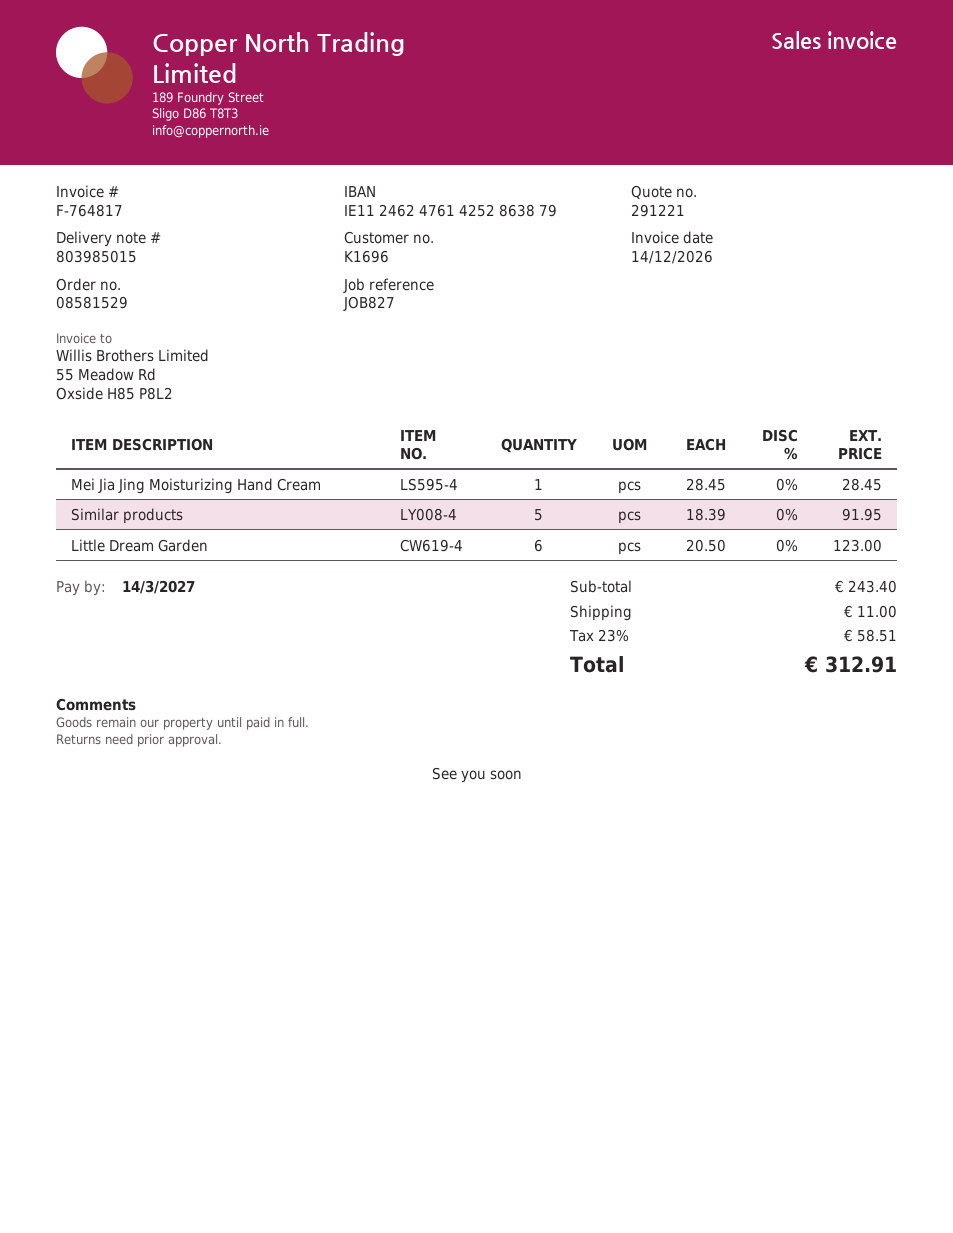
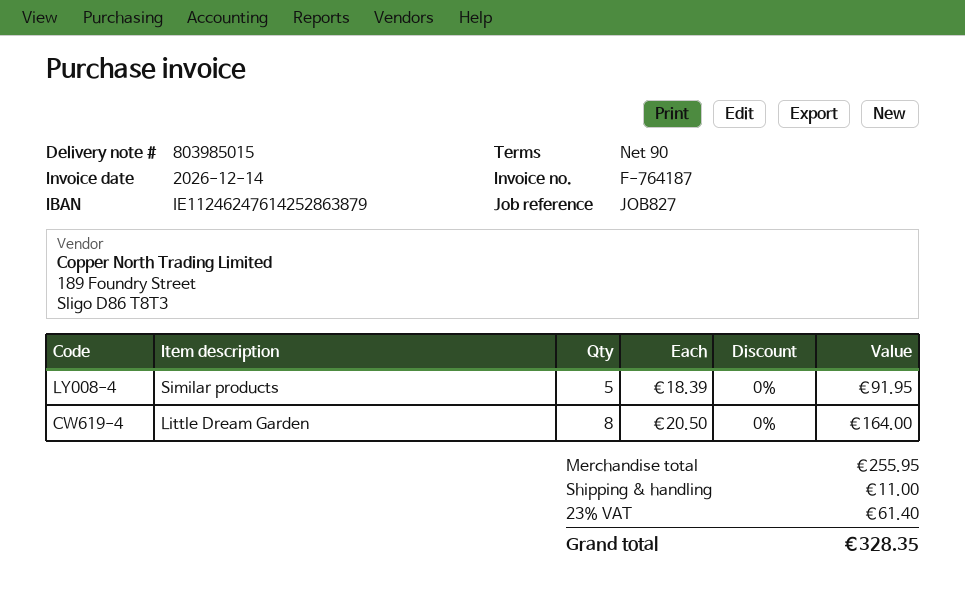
invoice number: F-764817 -> F-764187
Mei Jia Jing Moisturizing Hand Cream: 1 x 28.45 = 28.45 -> none
Little Dream Garden: 6 x 20.50 = 123.00 -> 8 x 20.50 = 164.00
subtotal: 243.40 -> 255.95
tax: 23% = 58.51 -> 23% = 61.40
total: 312.91 -> 328.35

